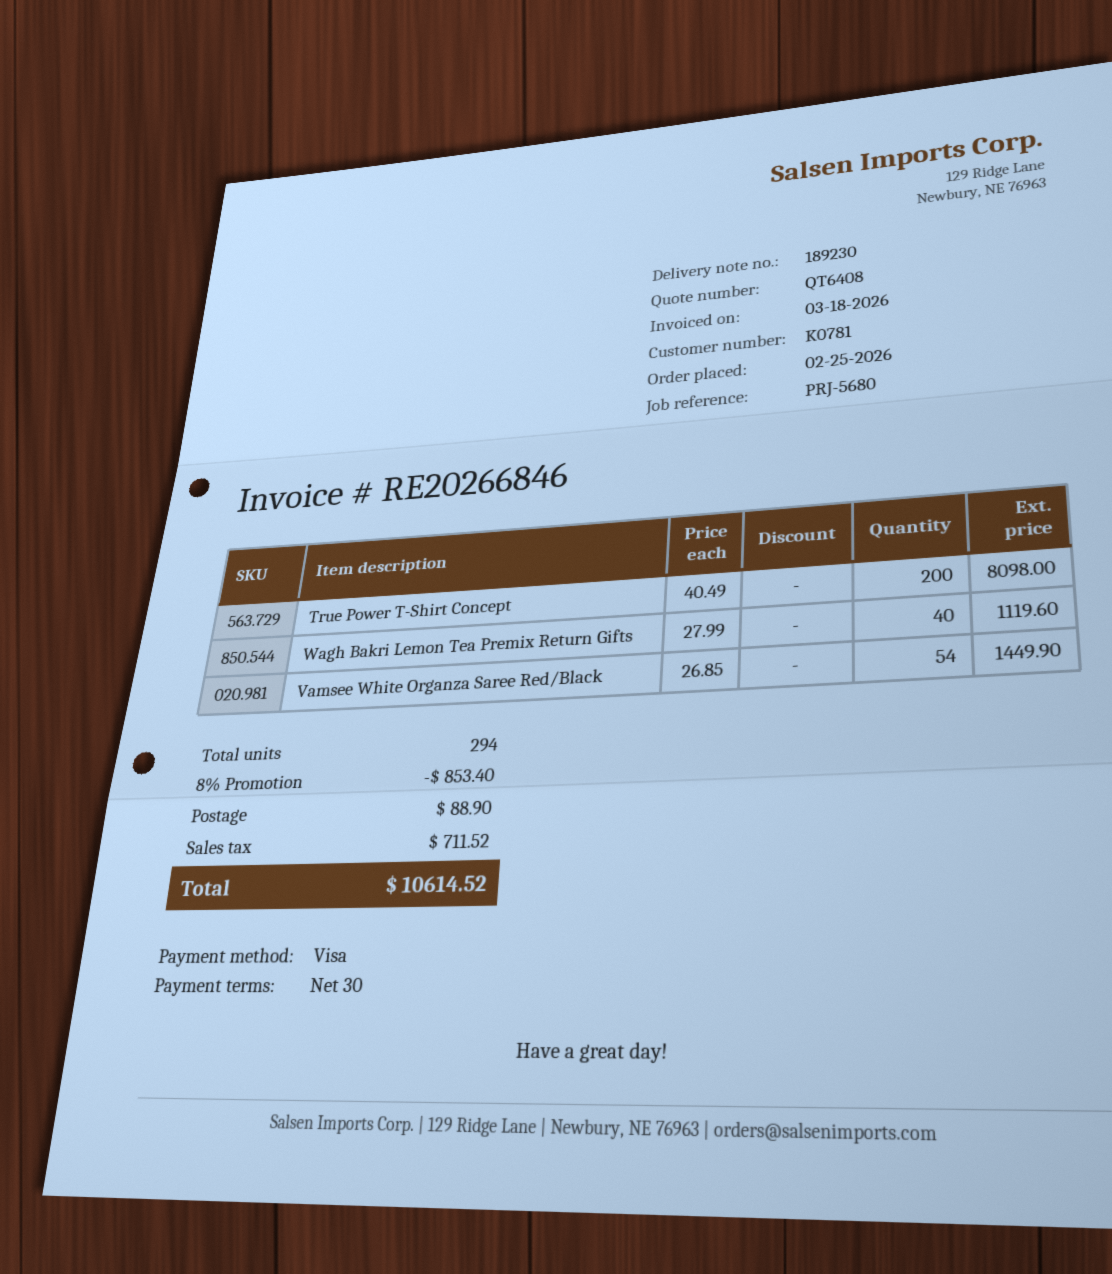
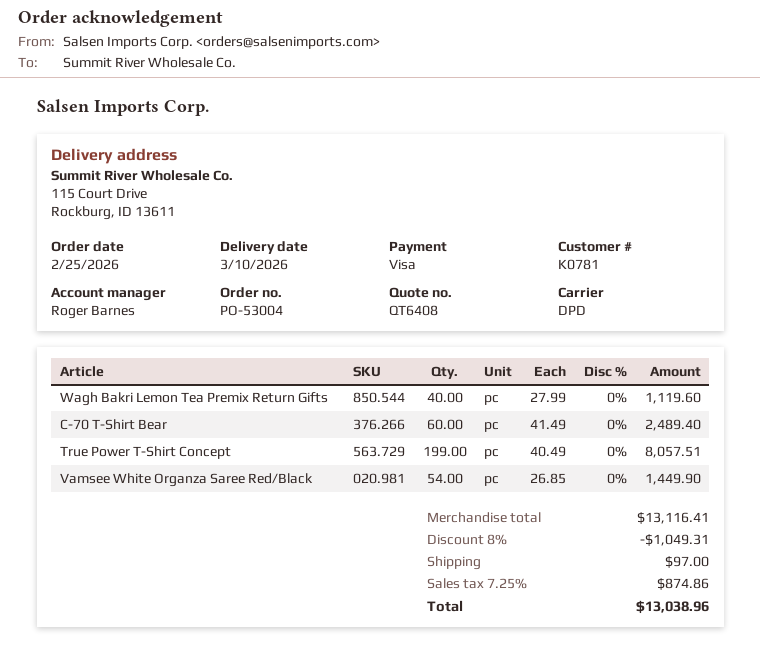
True Power T-Shirt Concept: 200 x 40.49 = 8098.00 -> 199 x 40.49 = 8057.51
C-70 T-Shirt Bear: none -> 60 x 41.49 = 2489.40
discount: 8% = 853.40 -> 8% = 1049.31
shipping: 88.90 -> 97.00
tax: 711.52 -> 874.86
total: 10614.52 -> 13038.96

